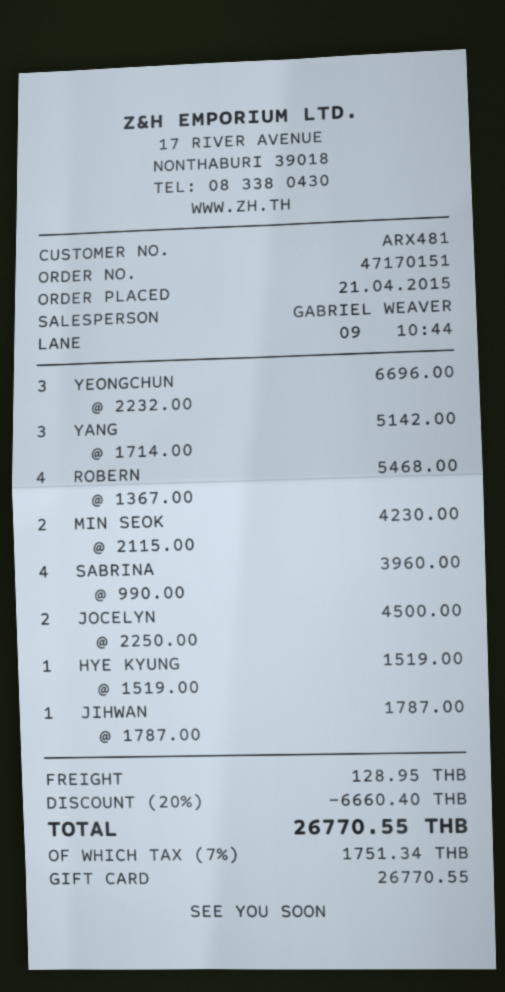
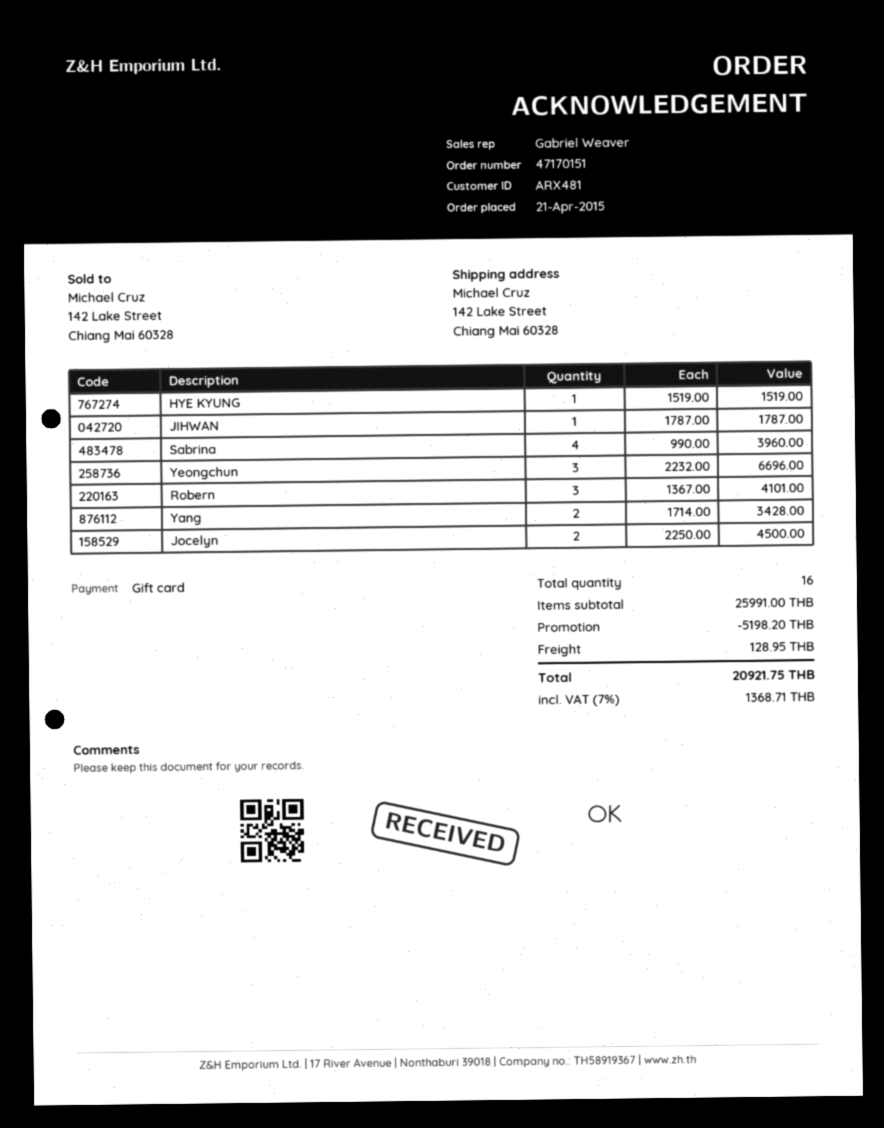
YANG: 3 x 1714.00 = 5142.00 -> 2 x 1714.00 = 3428.00
ROBERN: 4 x 1367.00 = 5468.00 -> 3 x 1367.00 = 4101.00
MIN SEOK: 2 x 2115.00 = 4230.00 -> none
discount: 6660.40 -> 5198.20
tax: 7% = 1751.34 -> 7% = 1368.71
total: 26770.55 -> 20921.75

